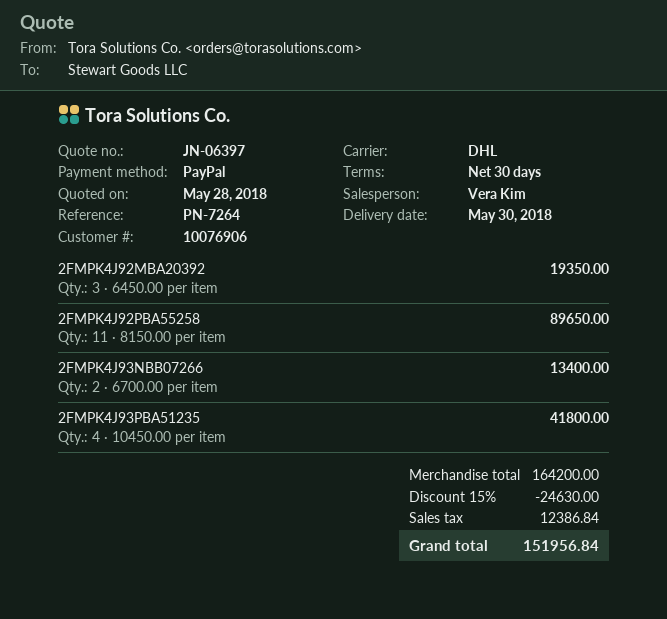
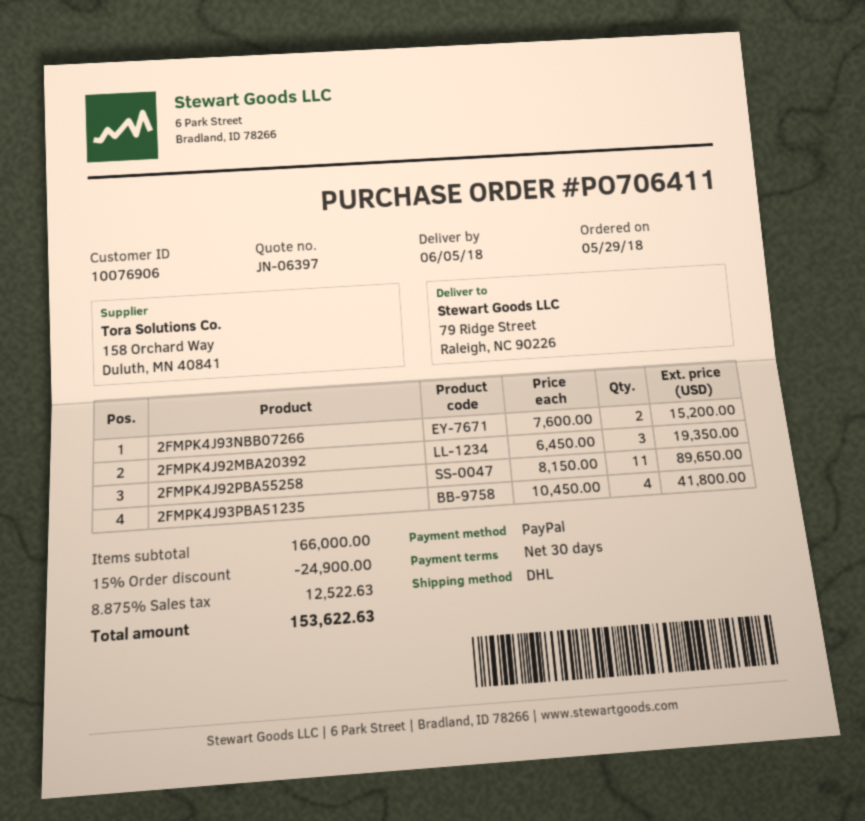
delivery date: 2018-05-30 -> 2018-06-05
2FMPK4J93NBB07266: 2 x 6700.00 = 13400.00 -> 2 x 7600.00 = 15200.00
subtotal: 164200.00 -> 166000.00
discount: 15% = 24630.00 -> 15% = 24900.00
tax: 12386.84 -> 12522.63
total: 151956.84 -> 153622.63

